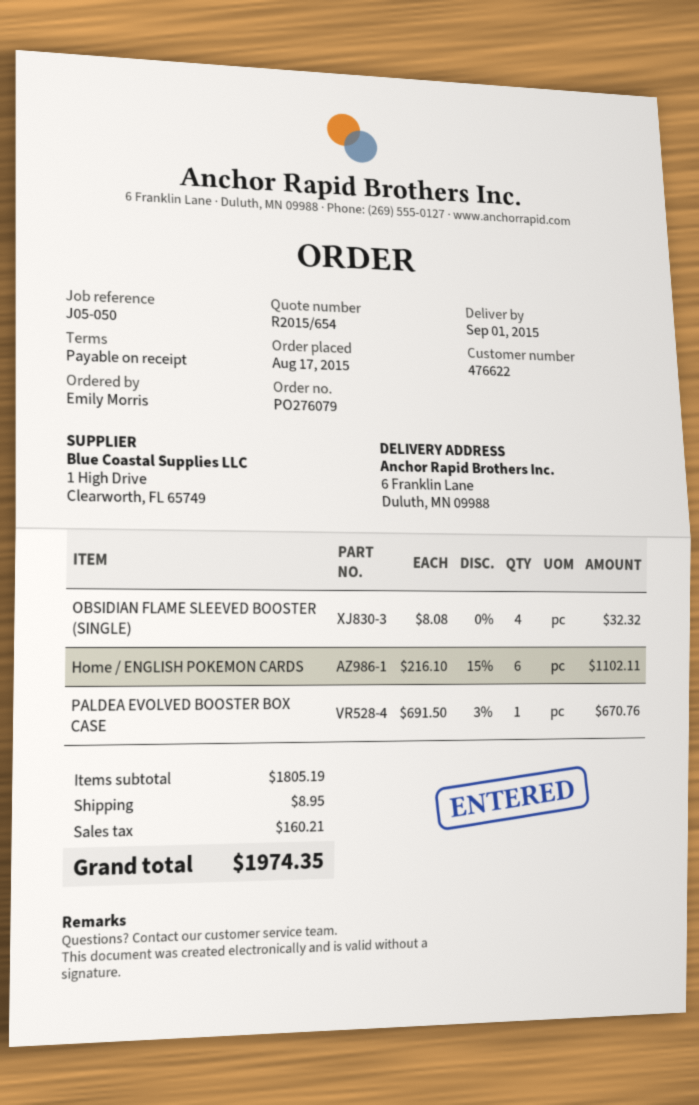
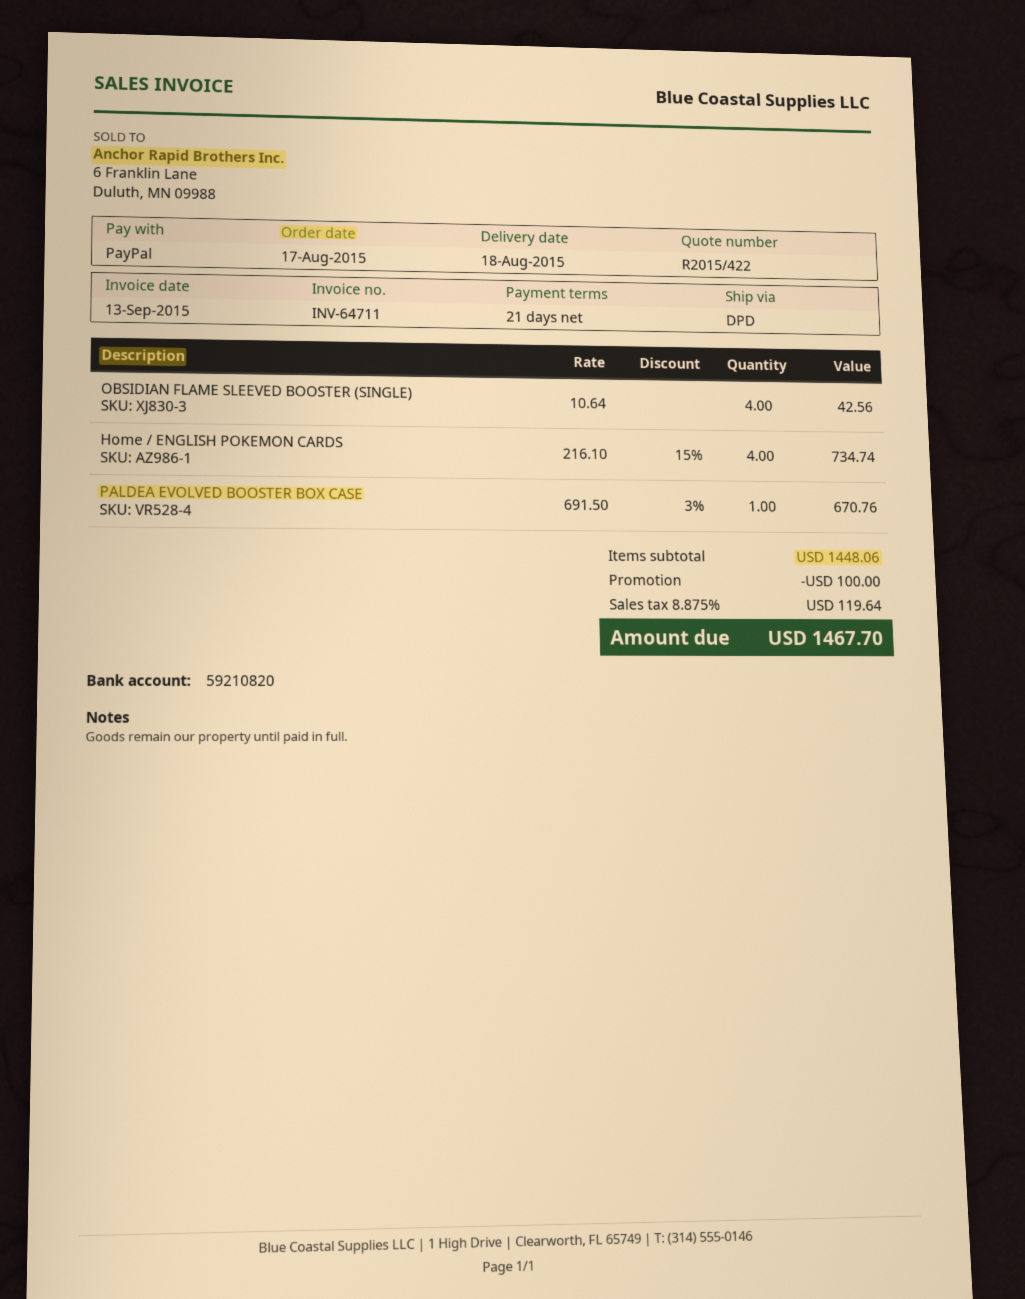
quote number: R2015/654 -> R2015/422
delivery date: 2015-09-01 -> 2015-08-18
payment terms: on receipt -> 21 days
OBSIDIAN FLAME SLEEVED BOOSTER (SINGLE): 4 x 8.08 = 32.32 -> 4 x 10.64 = 42.56
Home / ENGLISH POKEMON CARDS: 6 x 216.10 - 15% = 1102.11 -> 4 x 216.10 - 15% = 734.74
subtotal: 1805.19 -> 1448.06
discount: none -> 100.00
shipping: 8.95 -> none
tax: 160.21 -> 119.64
total: 1974.35 -> 1467.70

